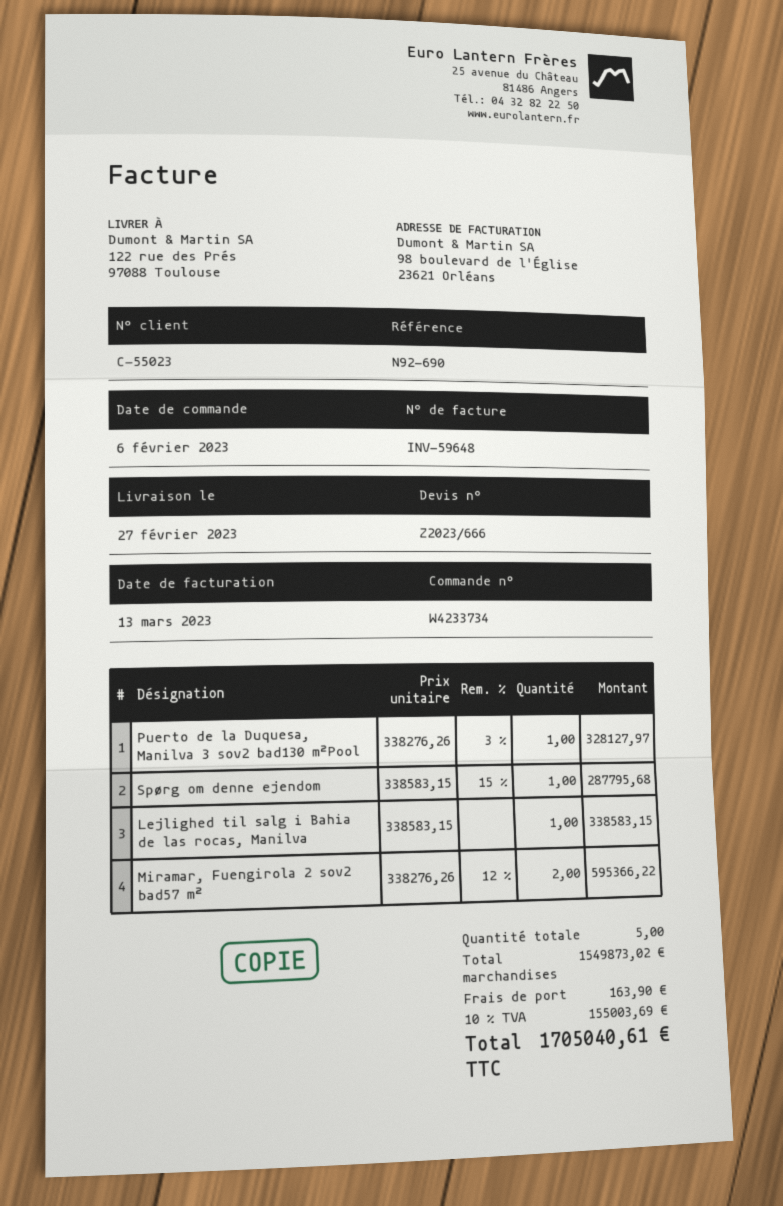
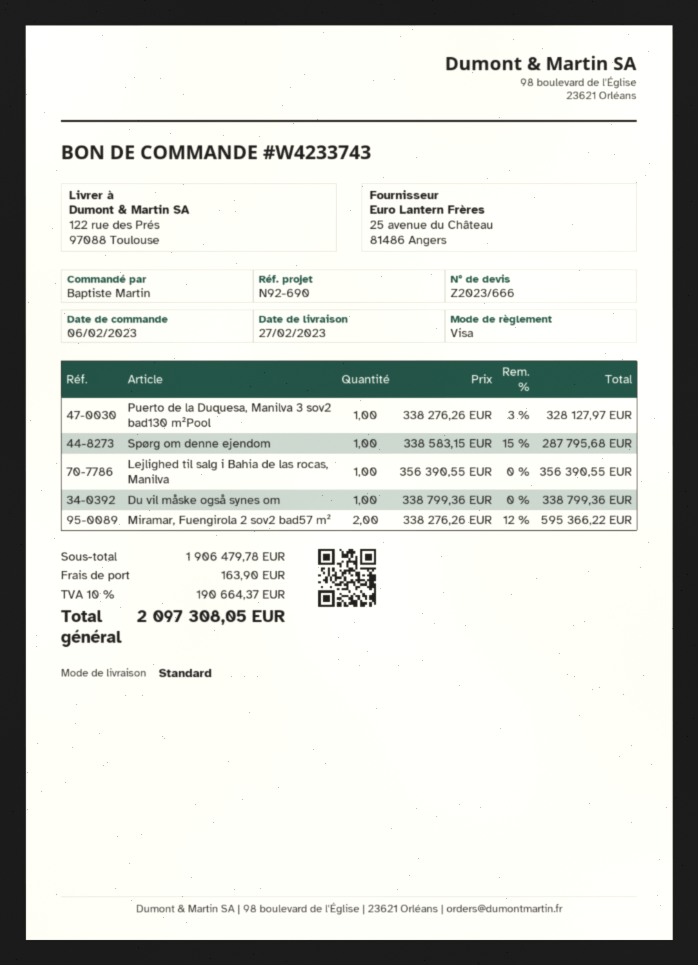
order number: W4233734 -> W4233743
Lejlighed til salg i Bahia de las rocas, Manilva: 1 x 338583.15 = 338583.15 -> 1 x 356390.55 = 356390.55
Du vil måske også synes om: none -> 1 x 338799.36 = 338799.36
subtotal: 1549873.02 -> 1906479.78
tax: 10% = 155003.69 -> 10% = 190664.37
total: 1705040.61 -> 2097308.05

